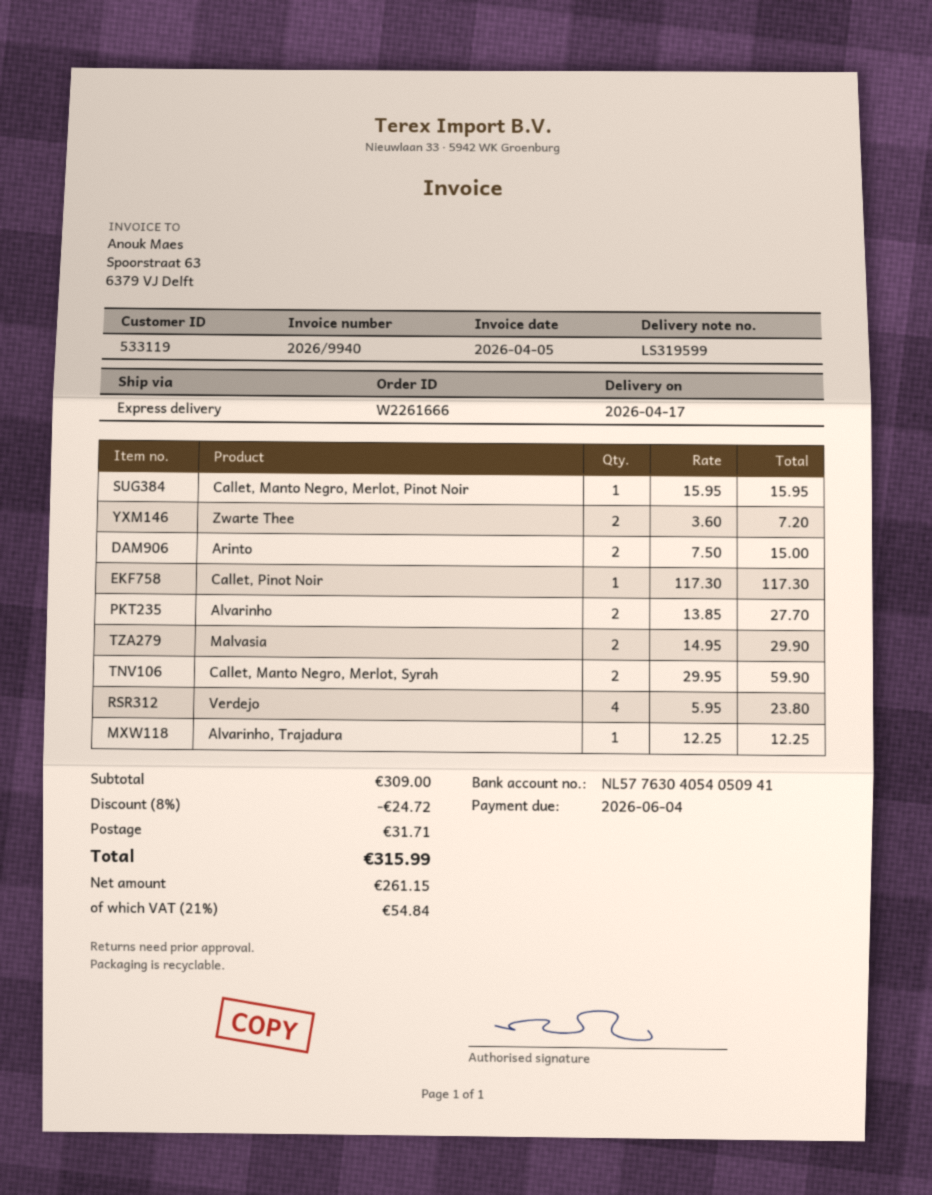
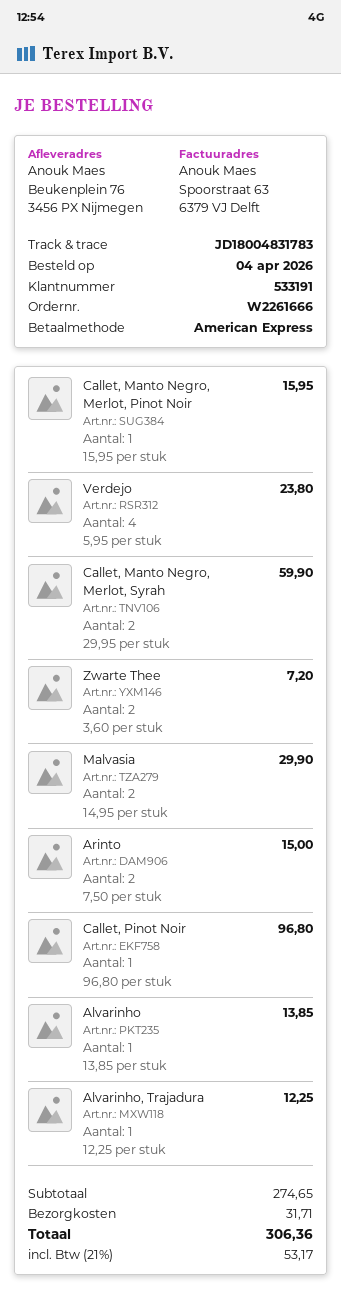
customer number: 533119 -> 533191
Callet, Pinot Noir: 1 x 117.30 = 117.30 -> 1 x 96.80 = 96.80
Alvarinho: 2 x 13.85 = 27.70 -> 1 x 13.85 = 13.85
subtotal: 309.00 -> 274.65
discount: 8% = 24.72 -> none
tax: 21% = 54.84 -> 21% = 53.17
total: 315.99 -> 306.36

